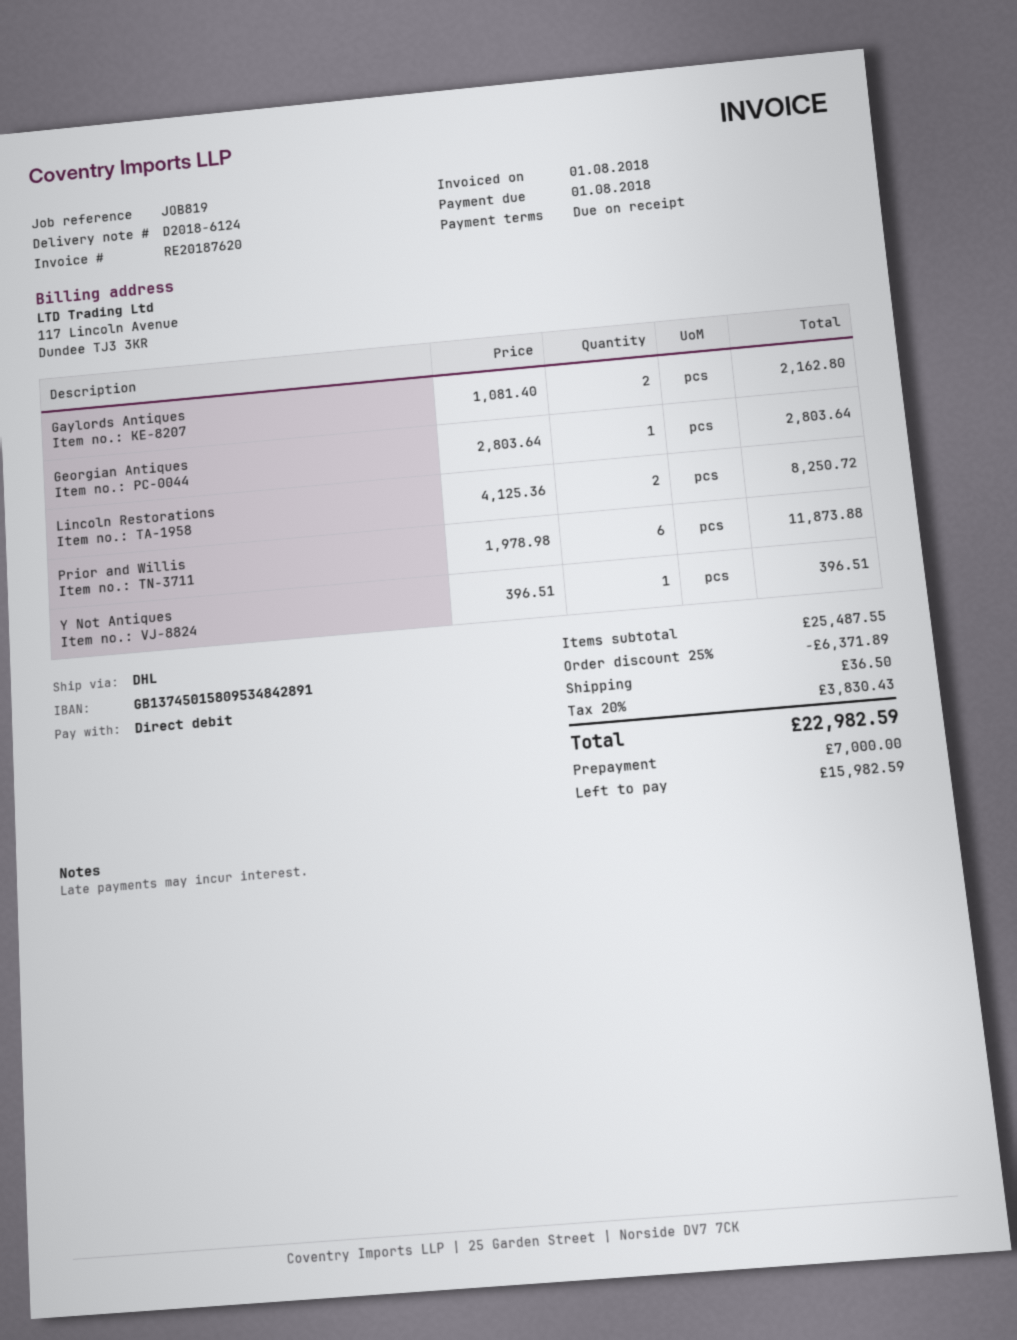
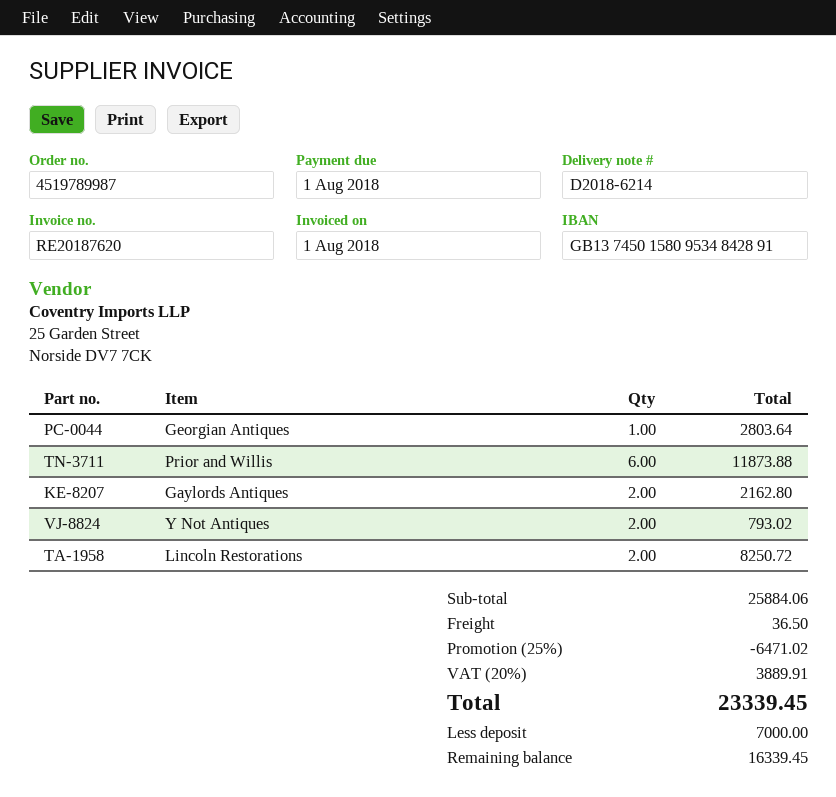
delivery note number: D2018-6124 -> D2018-6214
Y Not Antiques: 1 for 396.51 -> 2 for 793.02
subtotal: 25487.55 -> 25884.06
discount: 25% = 6371.89 -> 25% = 6471.02
tax: 20% = 3830.43 -> 20% = 3889.91
total: 22982.59 -> 23339.45
balance: 15982.59 -> 16339.45

